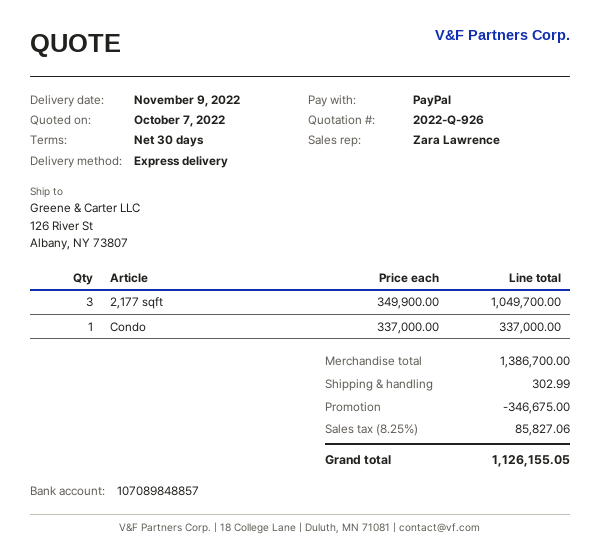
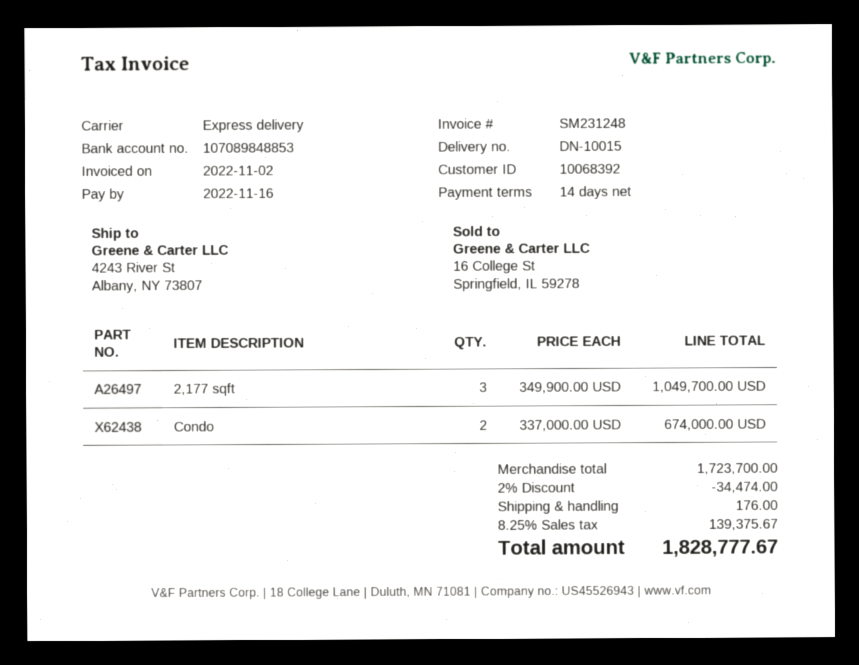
payment terms: 30 days -> 14 days
bank account: 107089848857 -> 107089848853
ship to: 126 River St, Albany, NY 73807 -> 4243 River St, Albany, NY 73807
Condo: 1 x 337000.00 = 337000.00 -> 2 x 337000.00 = 674000.00
subtotal: 1386700.00 -> 1723700.00
discount: 346675.00 -> 34474.00
shipping: 302.99 -> 176.00
tax: 8.25% = 85827.06 -> 8.25% = 139375.67
total: 1126155.05 -> 1828777.67

